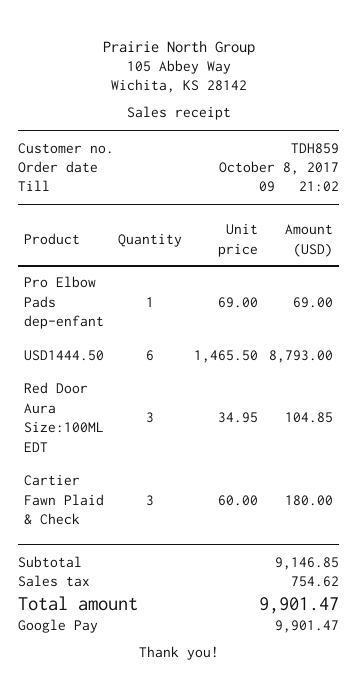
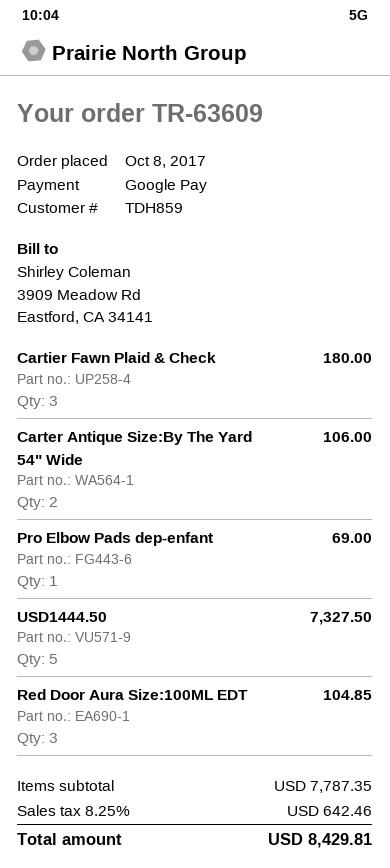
USD1444.50: 6 for 8793.00 -> 5 for 7327.50
Carter Antique Size:By The Yard 54" Wide: none -> 2 for 106.00
subtotal: 9146.85 -> 7787.35
tax: 754.62 -> 642.46
total: 9901.47 -> 8429.81

